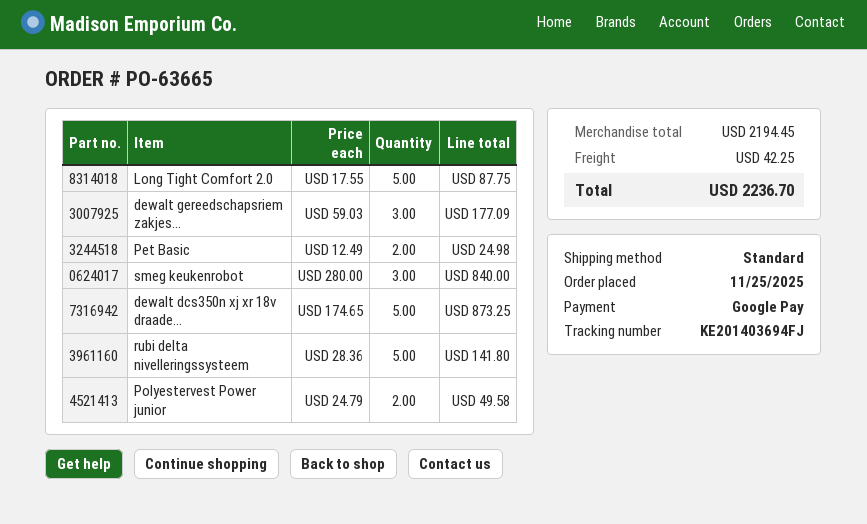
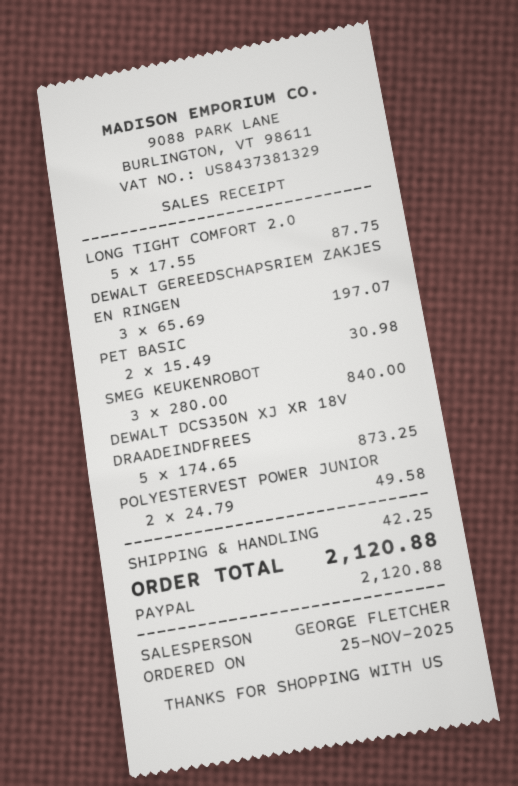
payment method: Google Pay -> PayPal
dewalt gereedschapsriem zakjes...: 3 x 59.03 = 177.09 -> 3 x 65.69 = 197.07
Pet Basic: 2 x 12.49 = 24.98 -> 2 x 15.49 = 30.98
rubi delta nivelleringssysteem: 5 x 28.36 = 141.80 -> none
total: 2236.70 -> 2120.88

